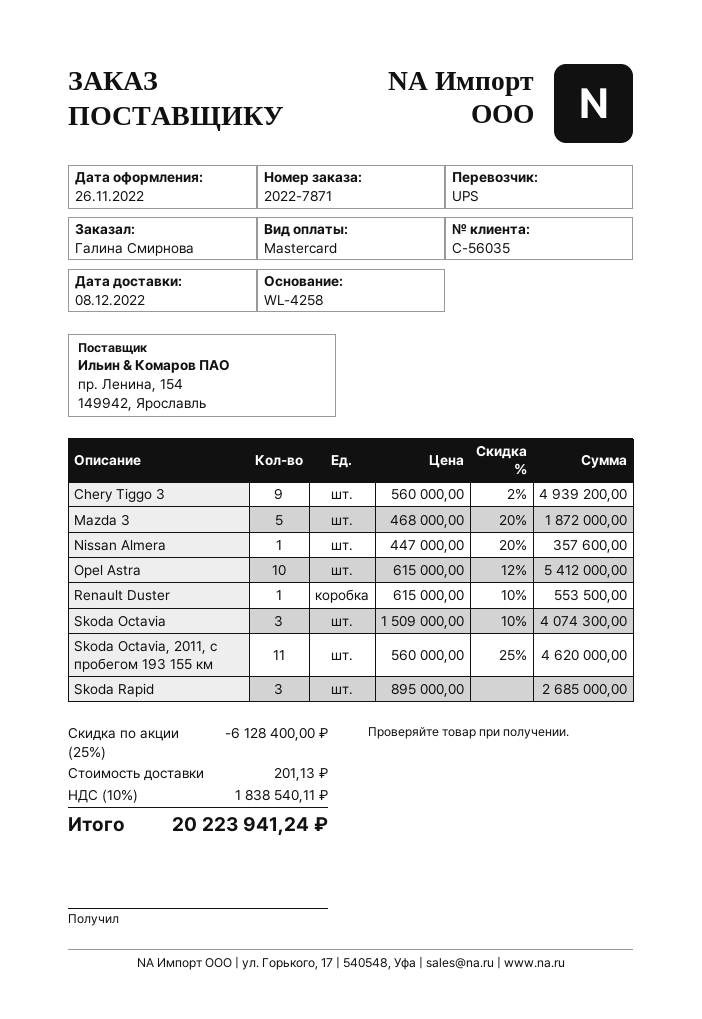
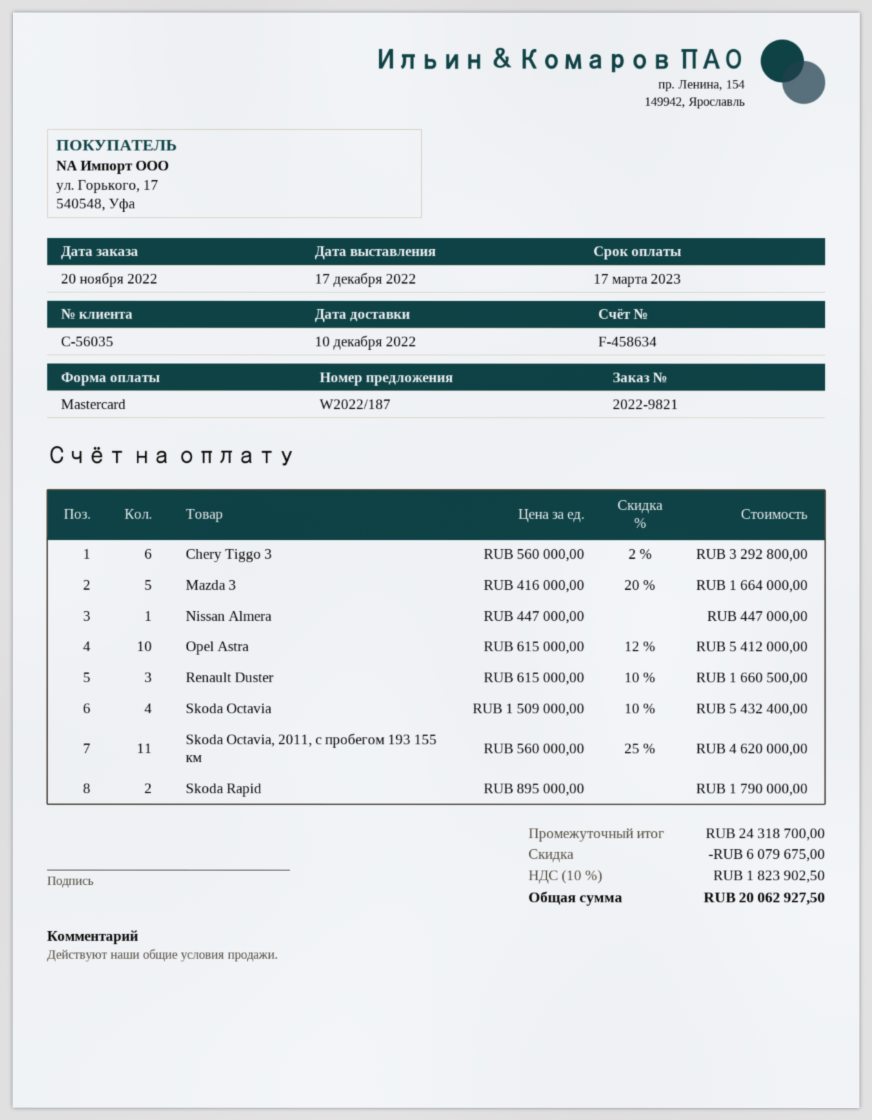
order number: 2022-7871 -> 2022-9821
order date: 2022-11-26 -> 2022-11-20
delivery date: 2022-12-08 -> 2022-12-10
Chery Tiggo 3: 9 x 560000.00 - 2% = 4939200.00 -> 6 x 560000.00 - 2% = 3292800.00
Mazda 3: 5 x 468000.00 - 20% = 1872000.00 -> 5 x 416000.00 - 20% = 1664000.00
Nissan Almera: 1 x 447000.00 - 20% = 357600.00 -> 1 x 447000.00 = 447000.00
Renault Duster: 1 x 615000.00 - 10% = 553500.00 -> 3 x 615000.00 - 10% = 1660500.00
Skoda Octavia: 3 x 1509000.00 - 10% = 4074300.00 -> 4 x 1509000.00 - 10% = 5432400.00
Skoda Rapid: 3 x 895000.00 = 2685000.00 -> 2 x 895000.00 = 1790000.00
discount: 6128400.00 -> 6079675.00
shipping: 201.13 -> none
tax: 10% = 1838540.11 -> 10% = 1823902.50
total: 20223941.24 -> 20062927.50

